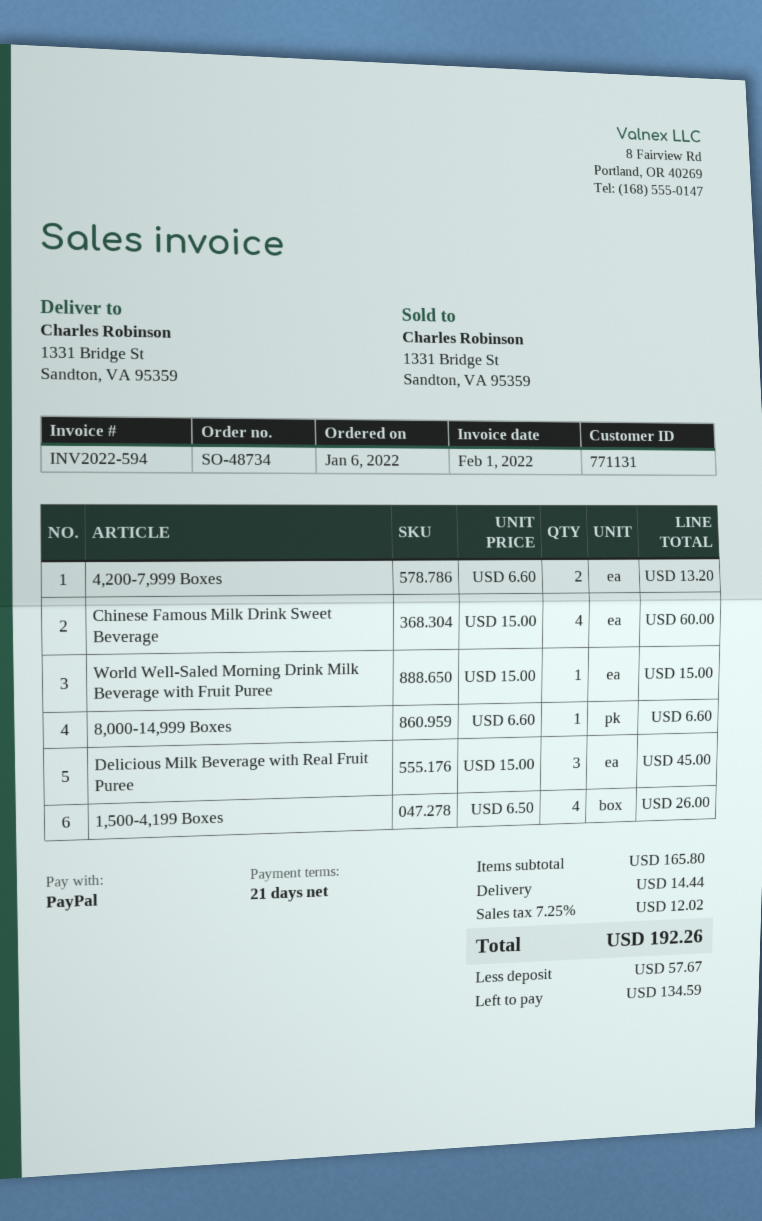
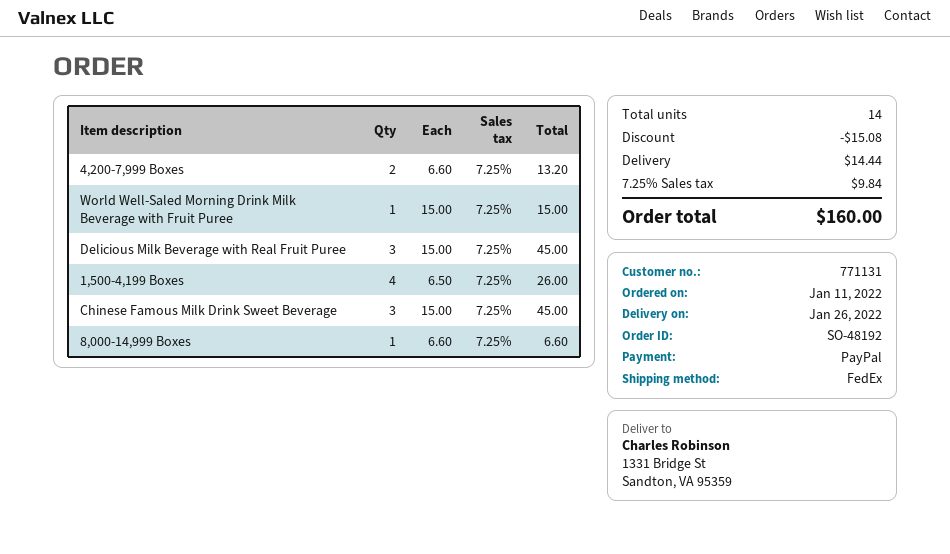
order number: SO-48734 -> SO-48192
order date: 2022-01-06 -> 2022-01-11
Chinese Famous Milk Drink Sweet Beverage: 4 x 15.00 = 60.00 -> 3 x 15.00 = 45.00
discount: none -> 15.08
tax: 7.25% = 12.02 -> 7.25% = 9.84
total: 192.26 -> 160.00

